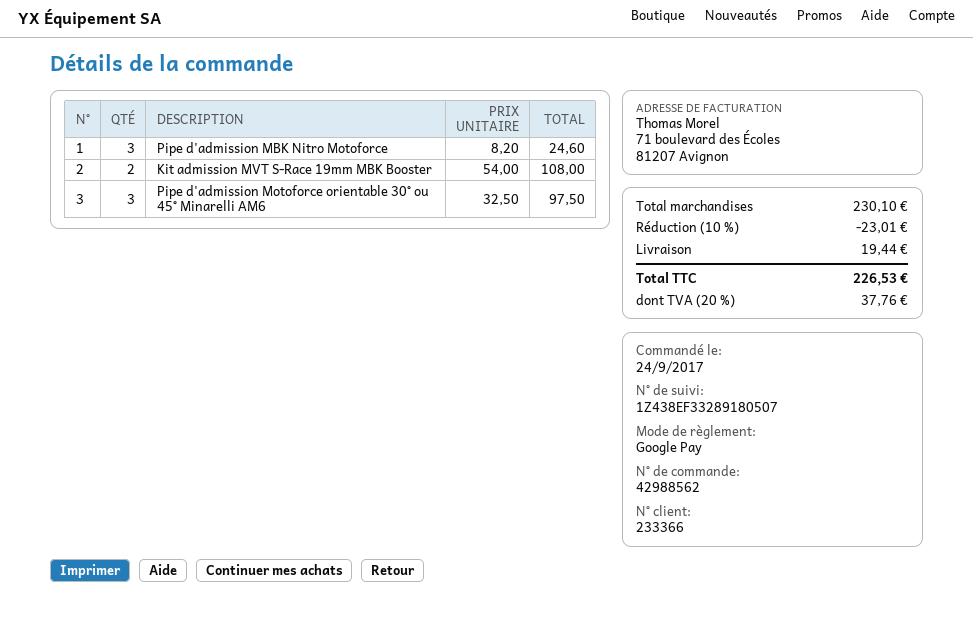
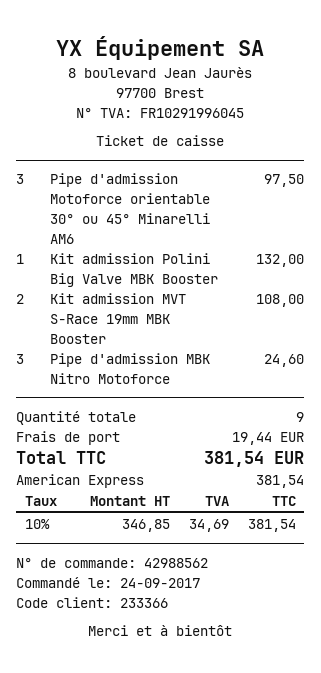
payment method: Google Pay -> American Express
Kit admission Polini Big Valve MBK Booster: none -> 1 for 132.00
discount: 10% = 23.01 -> none
tax: 20% = 37.76 -> 10% = 34.69
total: 226.53 -> 381.54

